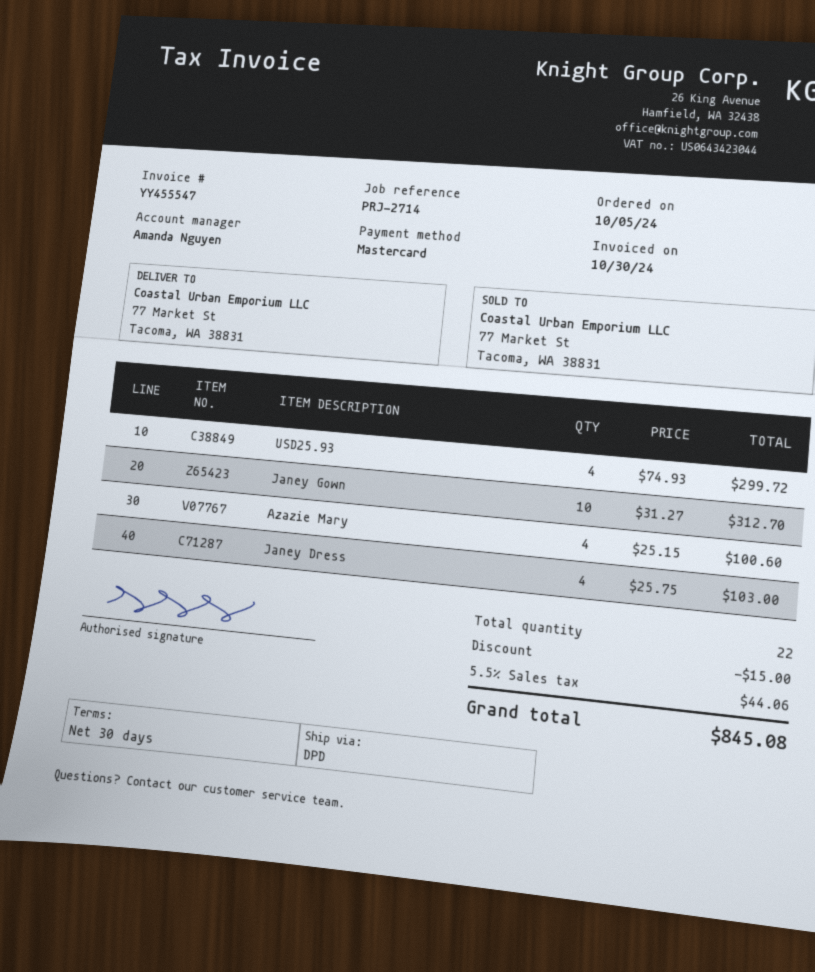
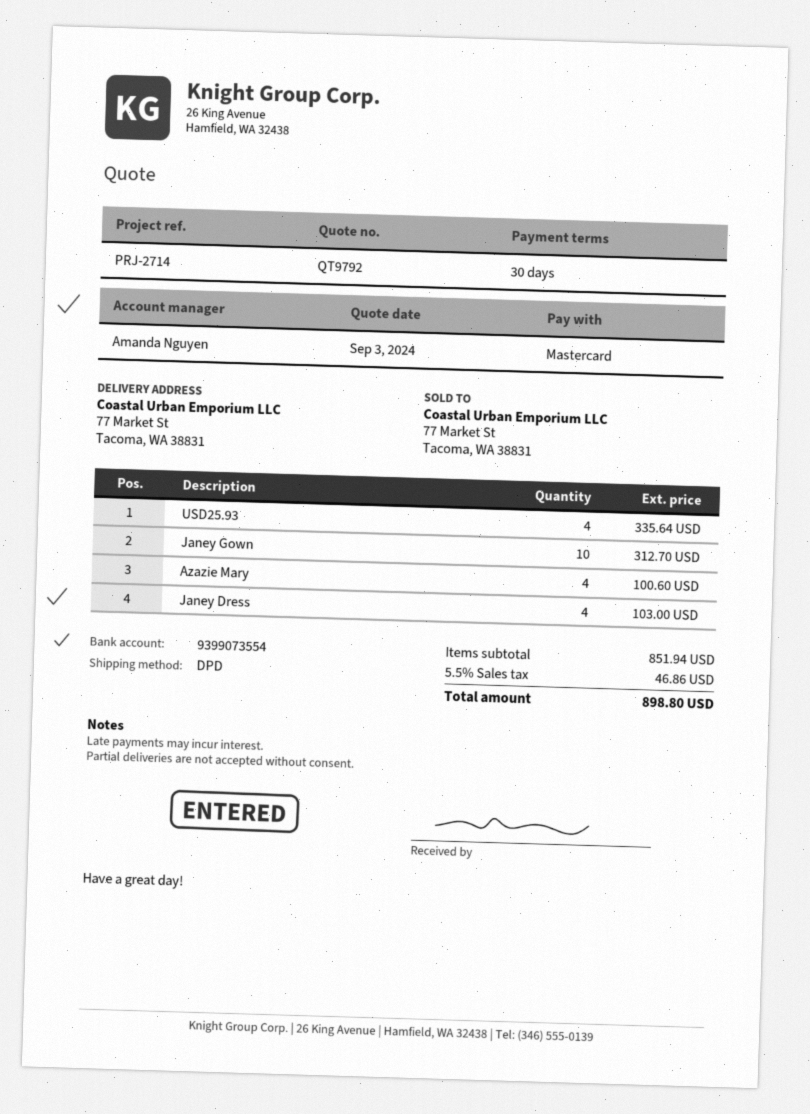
USD25.93: 4 for 299.72 -> 4 for 335.64
discount: 15.00 -> none
tax: 5.5% = 44.06 -> 5.5% = 46.86
total: 845.08 -> 898.80

